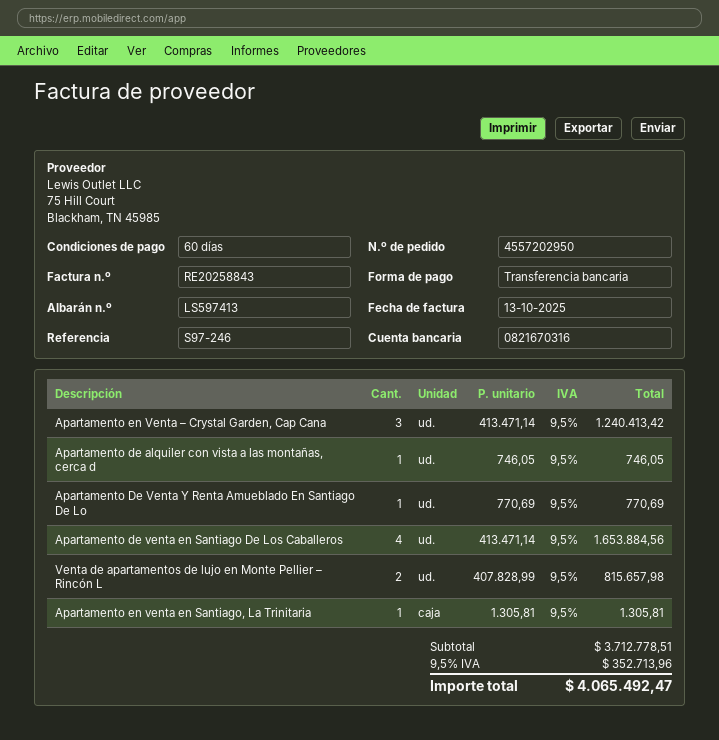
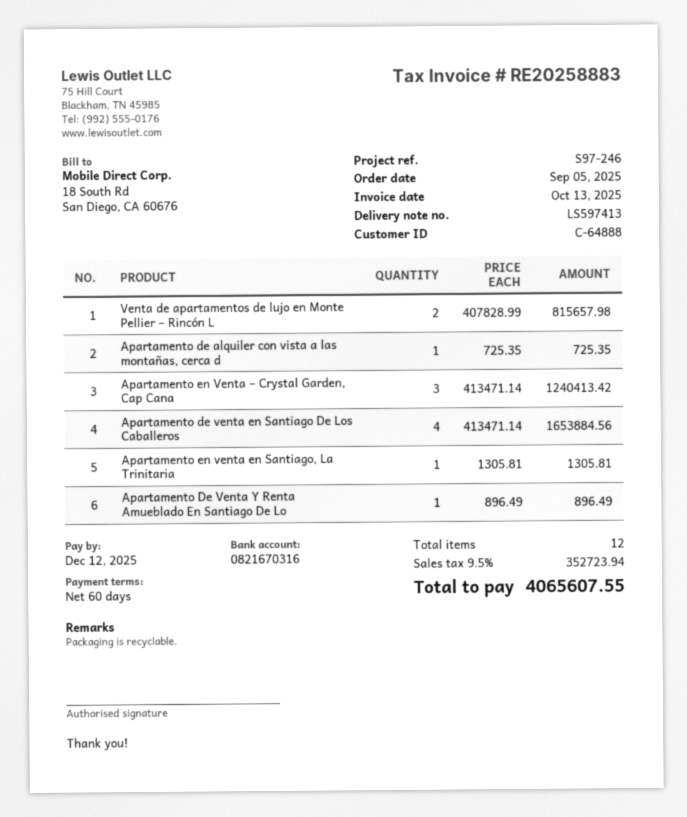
invoice number: RE20258843 -> RE20258883
Apartamento de alquiler con vista a las montañas, cerca d: 1 x 746.05 = 746.05 -> 1 x 725.35 = 725.35
Apartamento De Venta Y Renta Amueblado En Santiago De Lo: 1 x 770.69 = 770.69 -> 1 x 896.49 = 896.49
tax: 9.5% = 352713.96 -> 9.5% = 352723.94
total: 4065492.47 -> 4065607.55

